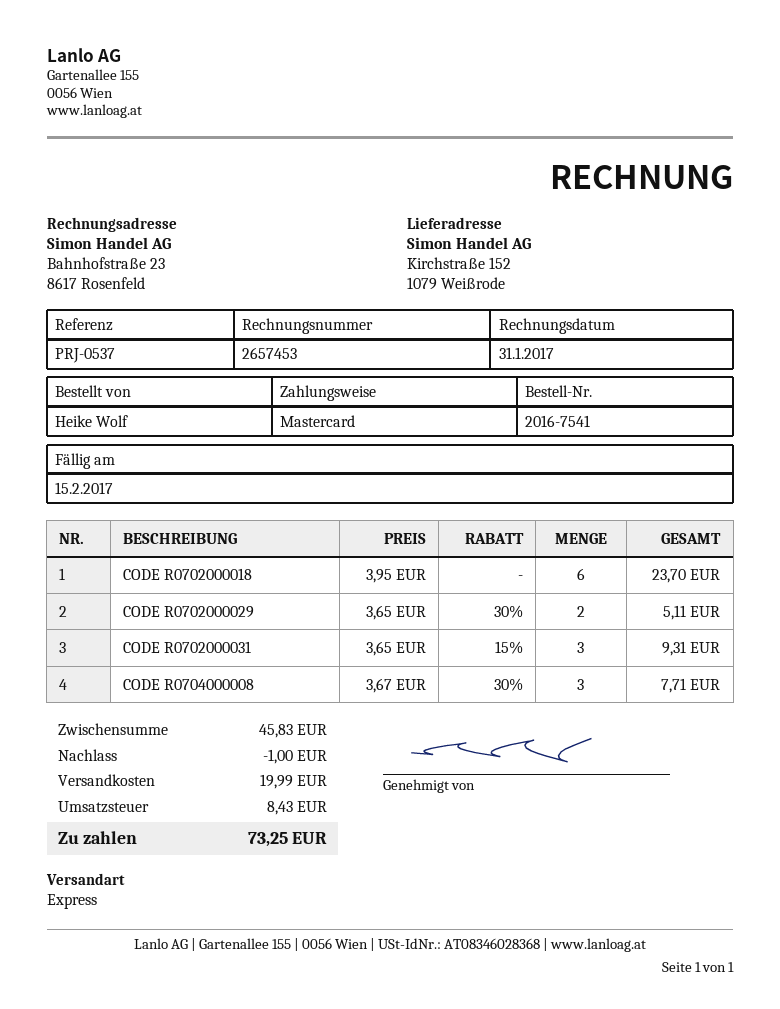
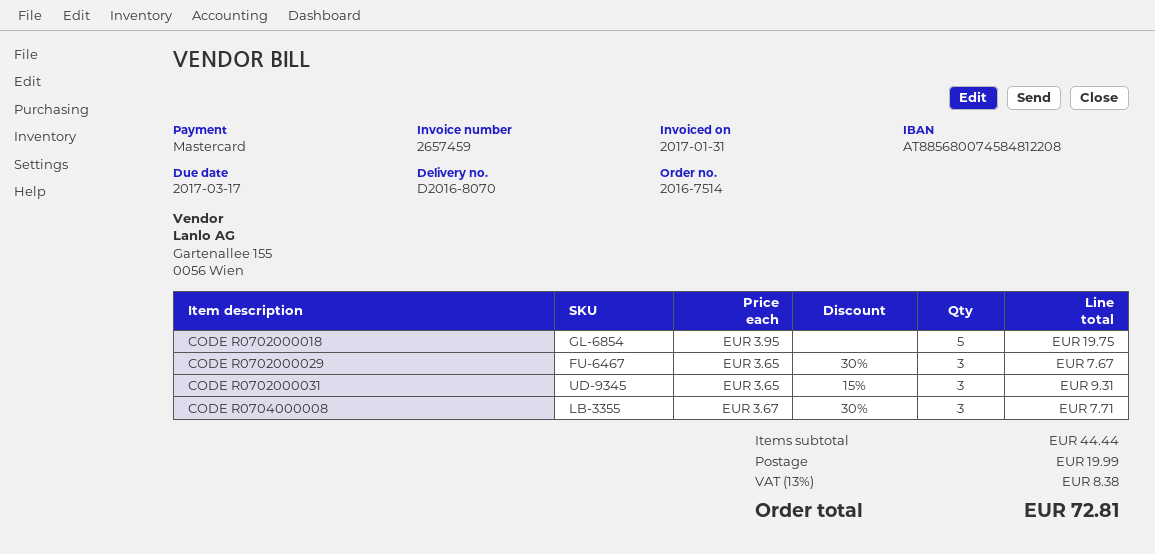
order number: 2016-7541 -> 2016-7514
invoice number: 2657453 -> 2657459
due date: 2017-02-15 -> 2017-03-17
CODE R0702000018: 6 x 3.95 = 23.70 -> 5 x 3.95 = 19.75
CODE R0702000029: 2 x 3.65 - 30% = 5.11 -> 3 x 3.65 - 30% = 7.67
subtotal: 45.83 -> 44.44
discount: 1.00 -> none
tax: 8.43 -> 8.38
total: 73.25 -> 72.81

